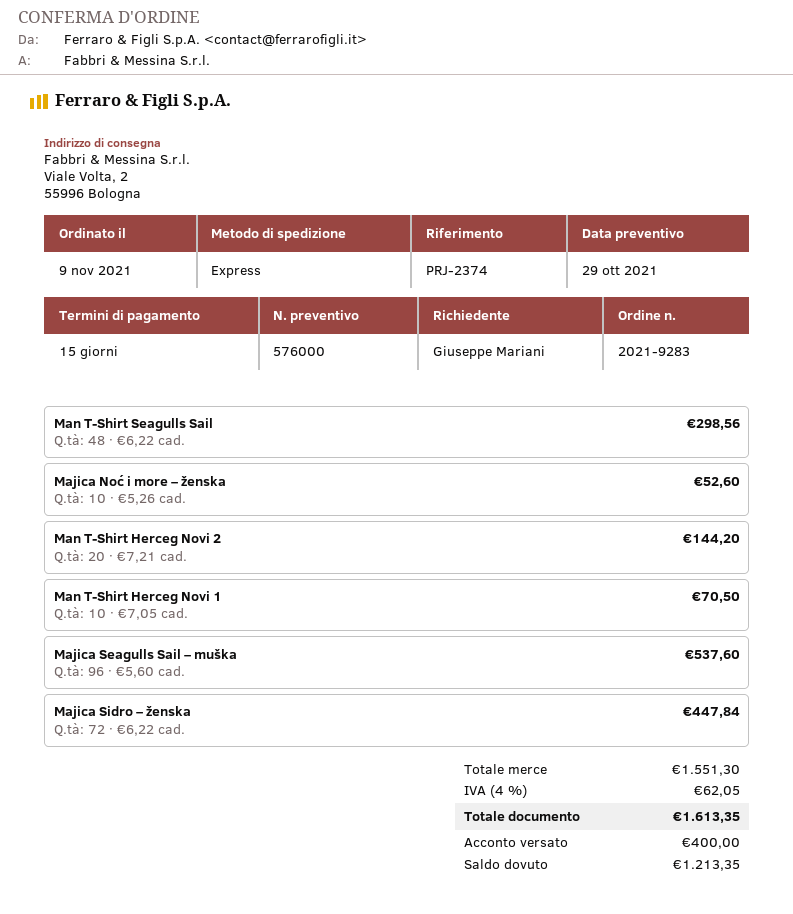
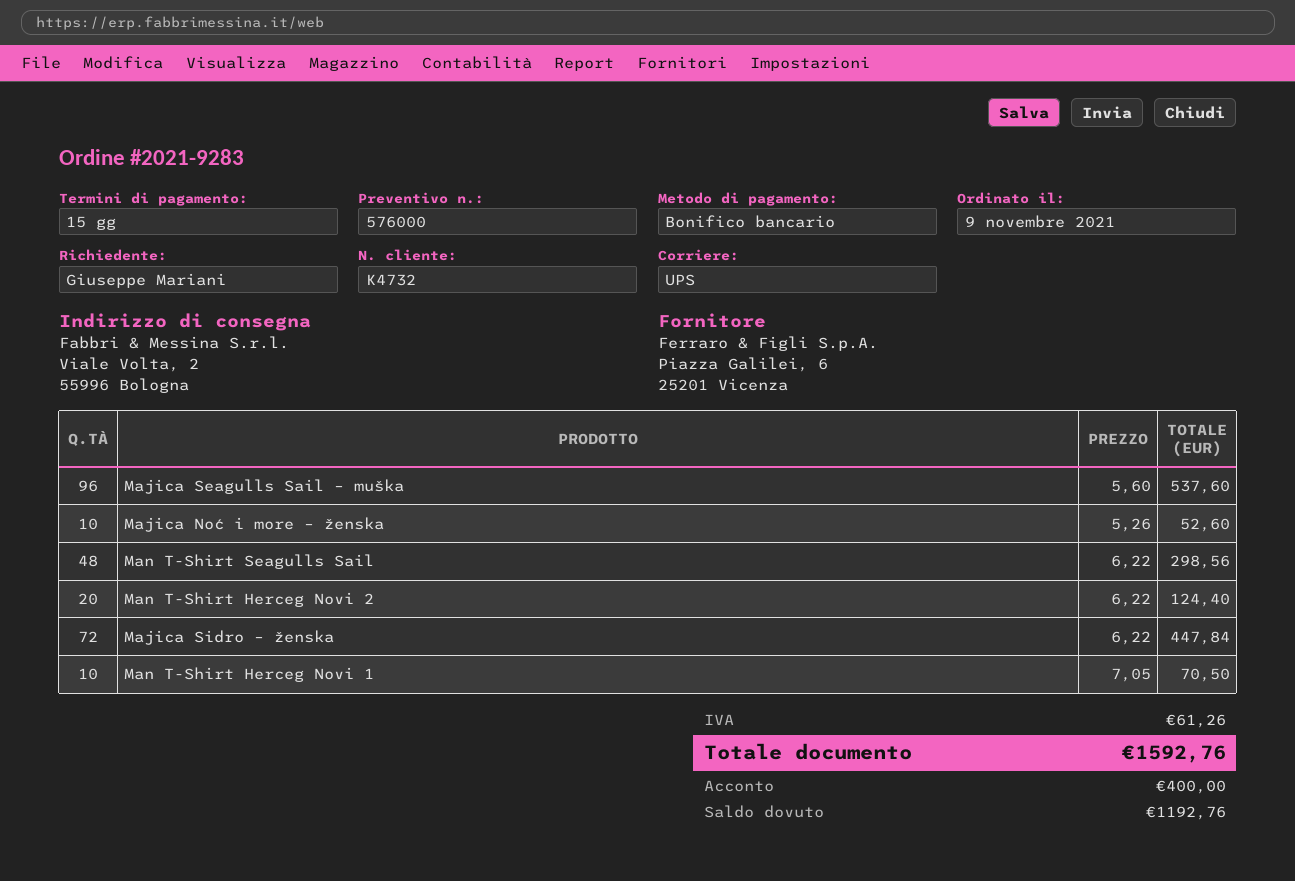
shipping method: express -> UPS
Man T-Shirt Herceg Novi 2: 20 x 7.21 = 144.20 -> 20 x 6.22 = 124.40
tax: 62.05 -> 61.26
total: 1613.35 -> 1592.76
balance: 1213.35 -> 1192.76

